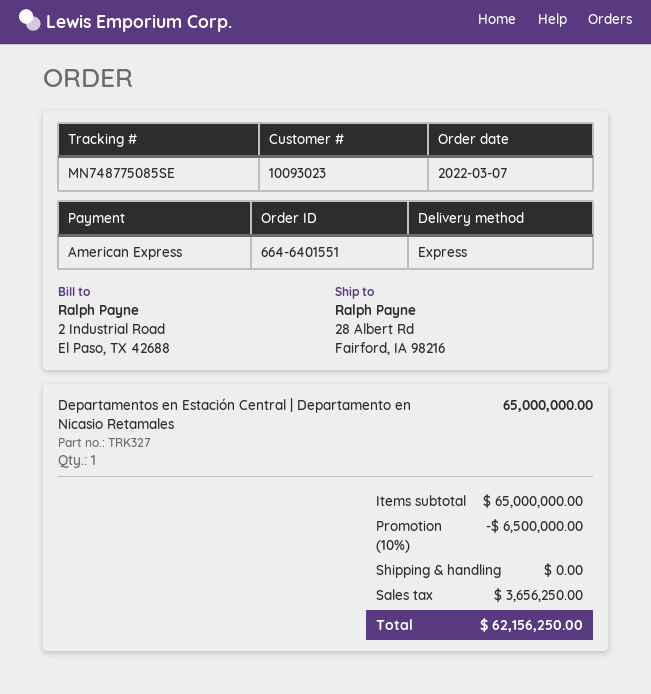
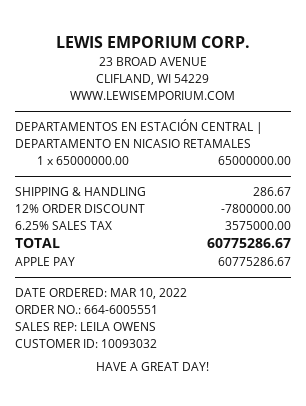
order number: 664-6401551 -> 664-6005551
order date: 2022-03-07 -> 2022-03-10
customer number: 10093023 -> 10093032
payment method: American Express -> Apple Pay
discount: 10% = 6500000.00 -> 12% = 7800000.00
shipping: 0.00 -> 286.67
tax: 3656250.00 -> 3575000.00
total: 62156250.00 -> 60775286.67

